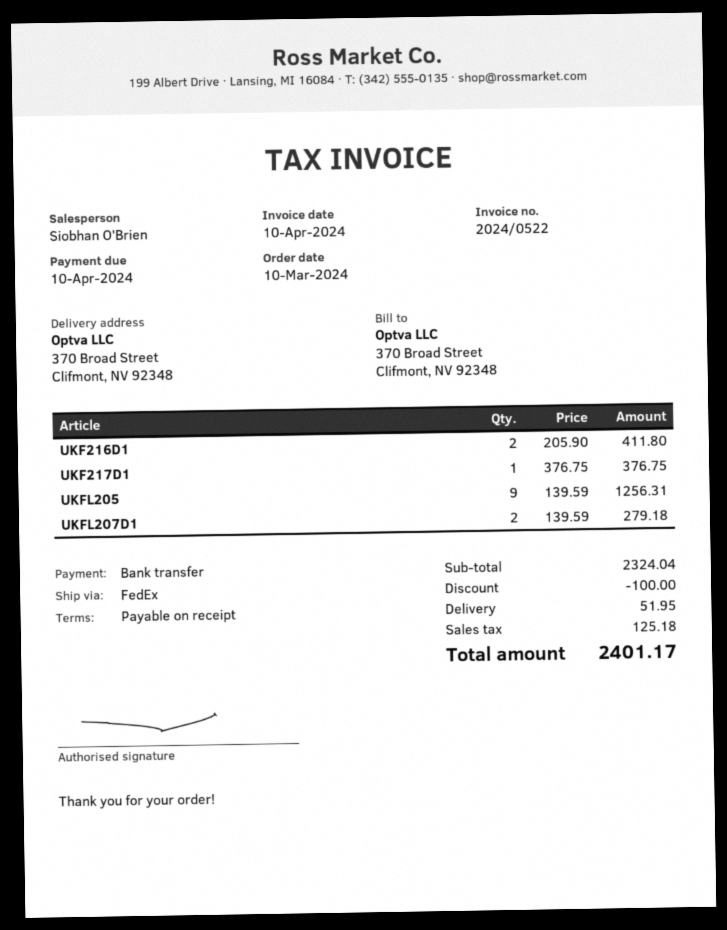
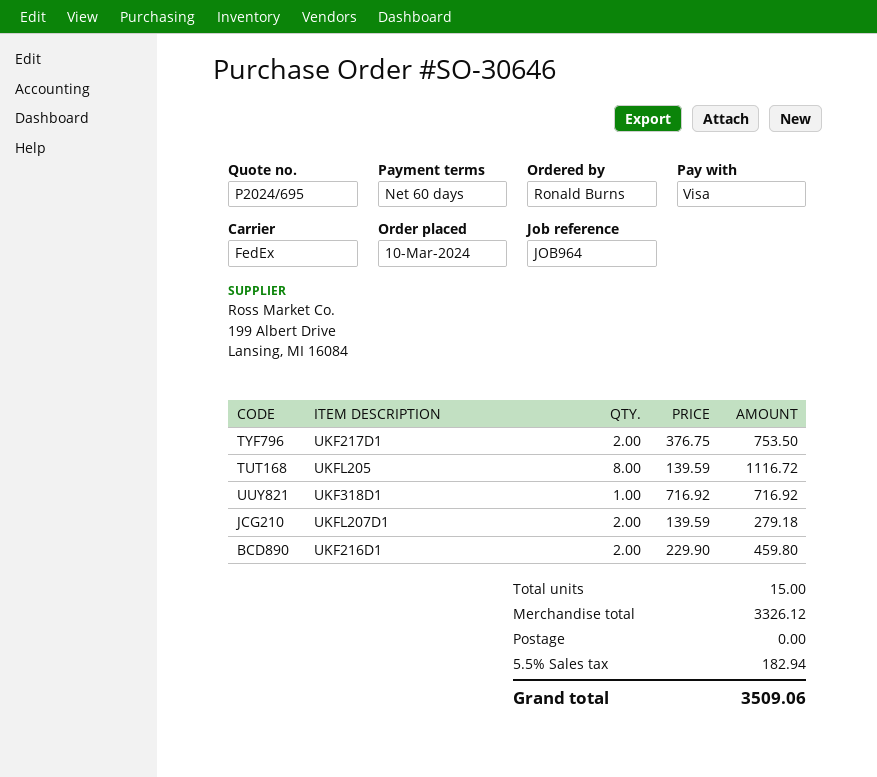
payment terms: on receipt -> 60 days
payment method: bank transfer -> Visa
UKF216D1: 2 x 205.90 = 411.80 -> 2 x 229.90 = 459.80
UKF217D1: 1 x 376.75 = 376.75 -> 2 x 376.75 = 753.50
UKFL205: 9 x 139.59 = 1256.31 -> 8 x 139.59 = 1116.72
UKF318D1: none -> 1 x 716.92 = 716.92
subtotal: 2324.04 -> 3326.12
discount: 100.00 -> none
shipping: 51.95 -> 0.00
tax: 125.18 -> 182.94
total: 2401.17 -> 3509.06

